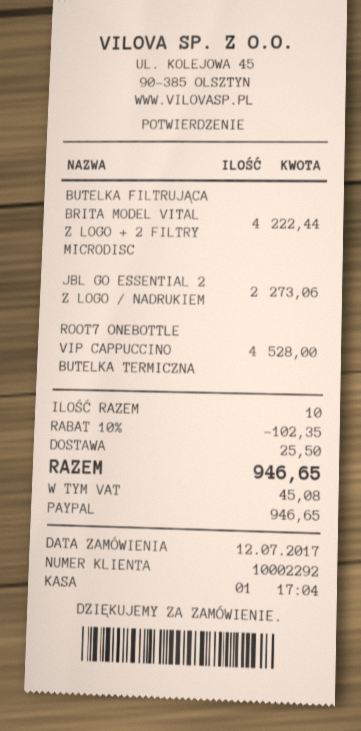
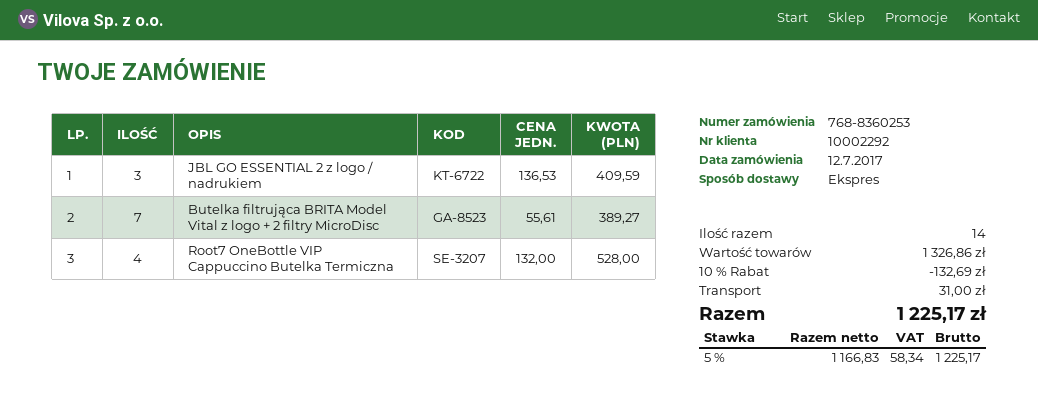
BUTELKA FILTRUJĄCA BRITA MODEL VITAL Z LOGO + 2 FILTRY MICRODISC: 4 for 222.44 -> 7 for 389.27
JBL GO ESSENTIAL 2 Z LOGO / NADRUKIEM: 2 for 273.06 -> 3 for 409.59
total quantity: 10 -> 14
discount: 10% = 102.35 -> 10% = 132.69
shipping: 25.50 -> 31.00
tax: 45.08 -> 58.34
total: 946.65 -> 1225.17

